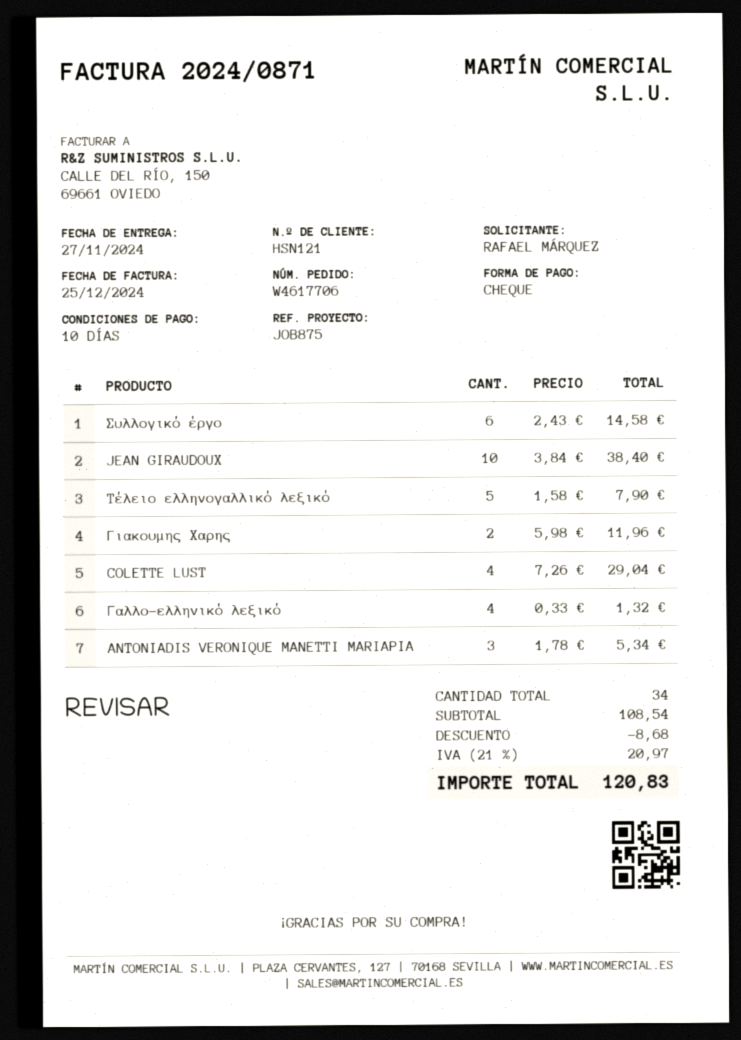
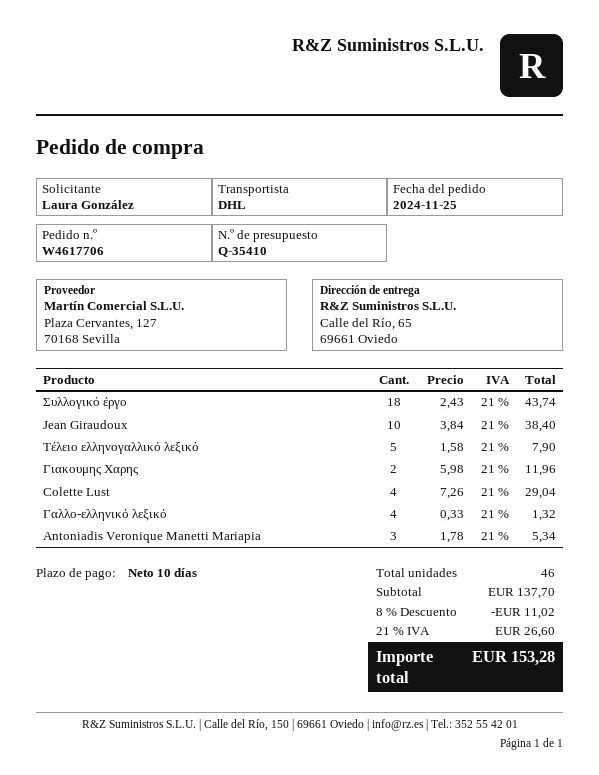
ordered by: RAFAEL MÁRQUEZ -> Laura González
Συλλογικό έργο: 6 x 2.43 = 14.58 -> 18 x 2.43 = 43.74
total quantity: 34 -> 46
subtotal: 108.54 -> 137.70
discount: 8.68 -> 11.02
tax: 21% = 20.97 -> 21% = 26.60
total: 120.83 -> 153.28

